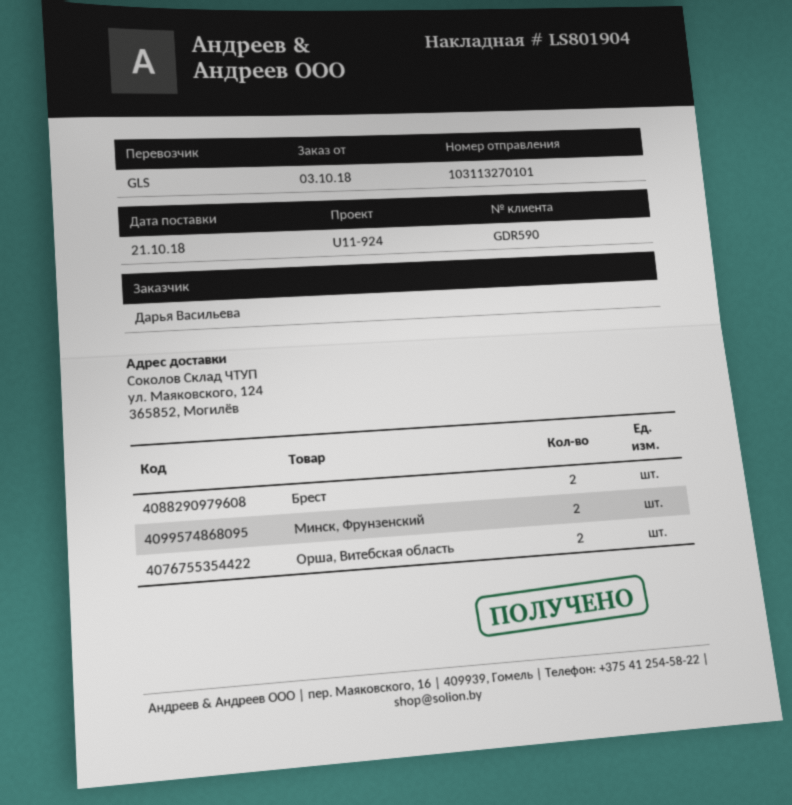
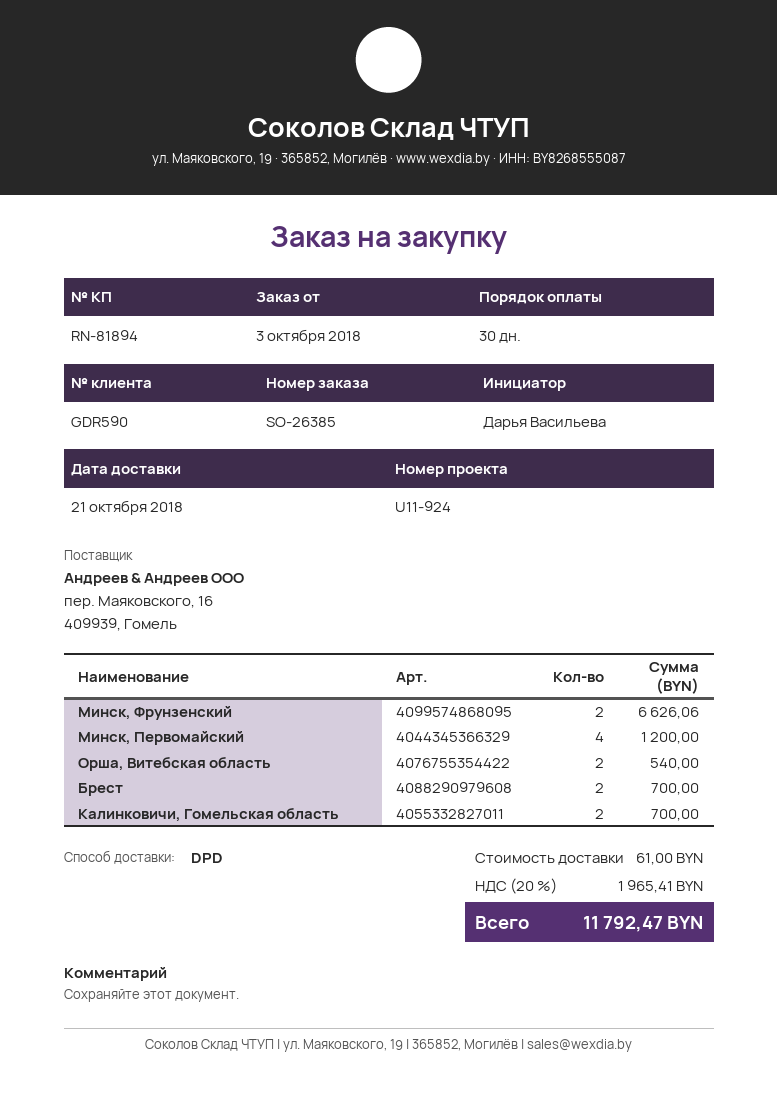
shipping method: GLS -> DPD
Минск, Первомайский: none -> 4
Калинковичи, Гомельская область: none -> 2

